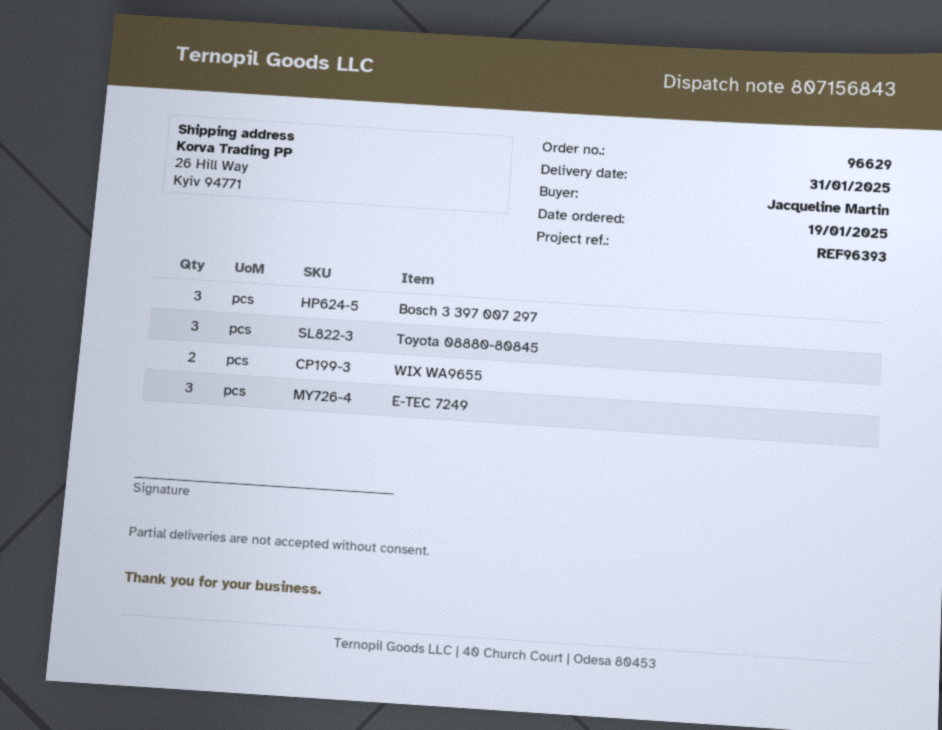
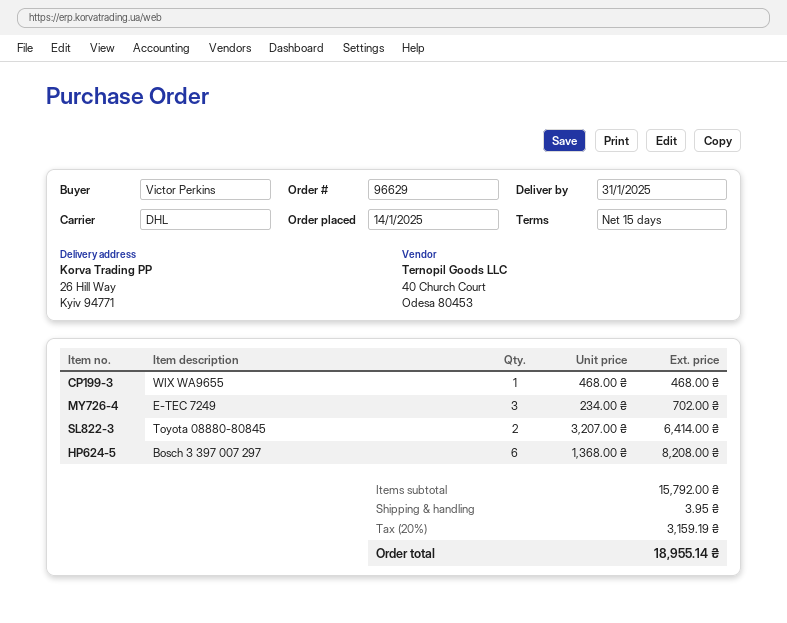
order date: 2025-01-19 -> 2025-01-14
ordered by: Jacqueline Martin -> Victor Perkins
Bosch 3 397 007 297: 3 -> 6
Toyota 08880-80845: 3 -> 2
WIX WA9655: 2 -> 1

